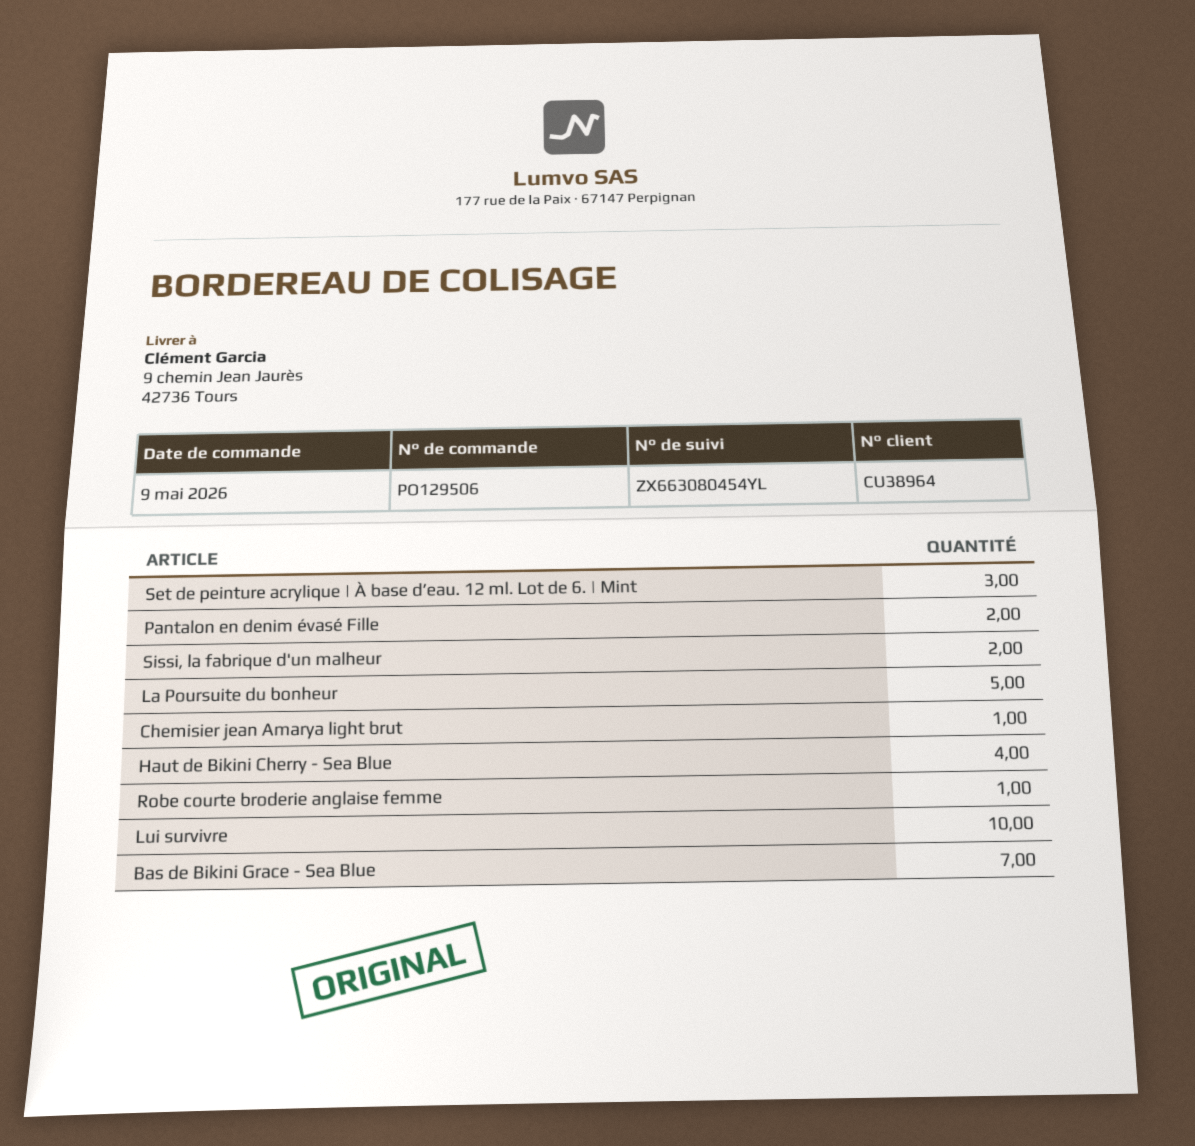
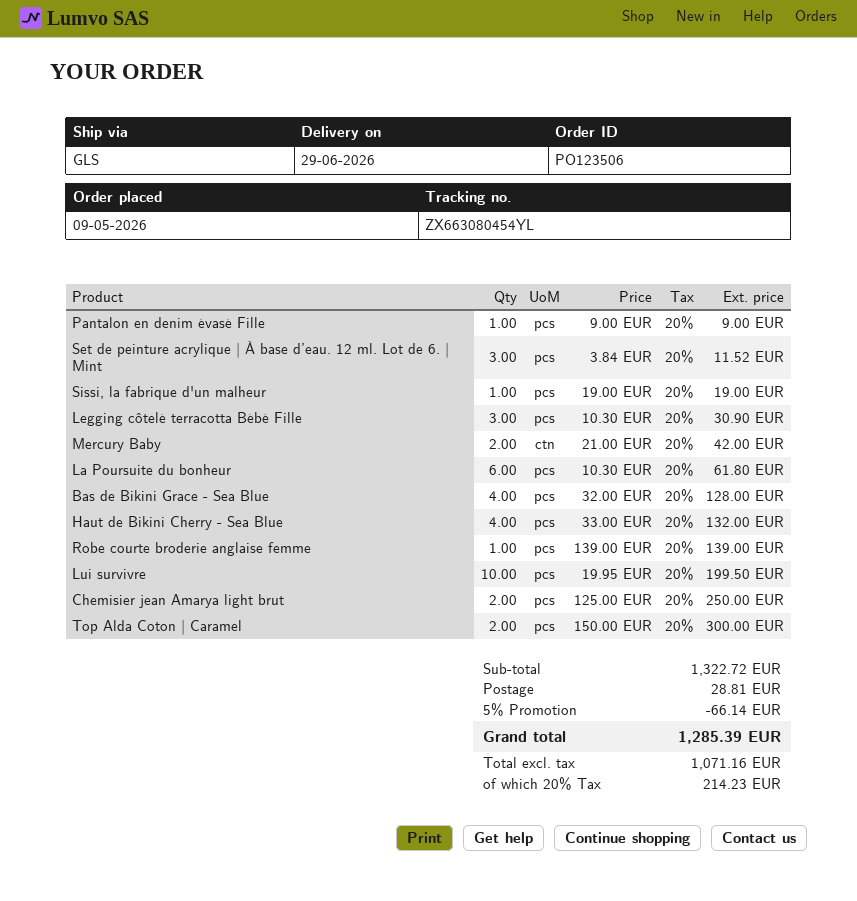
order number: PO129506 -> PO123506
Pantalon en denim évasé Fille: 2 -> 1
Sissi, la fabrique d'un malheur: 2 -> 1
La Poursuite du bonheur: 5 -> 6
Chemisier jean Amarya light brut: 1 -> 2
Bas de Bikini Grace - Sea Blue: 7 -> 4
Legging côtelé terracotta Bébé Fille: none -> 3
Mercury Baby: none -> 2
Top Alda Coton | Caramel: none -> 2

